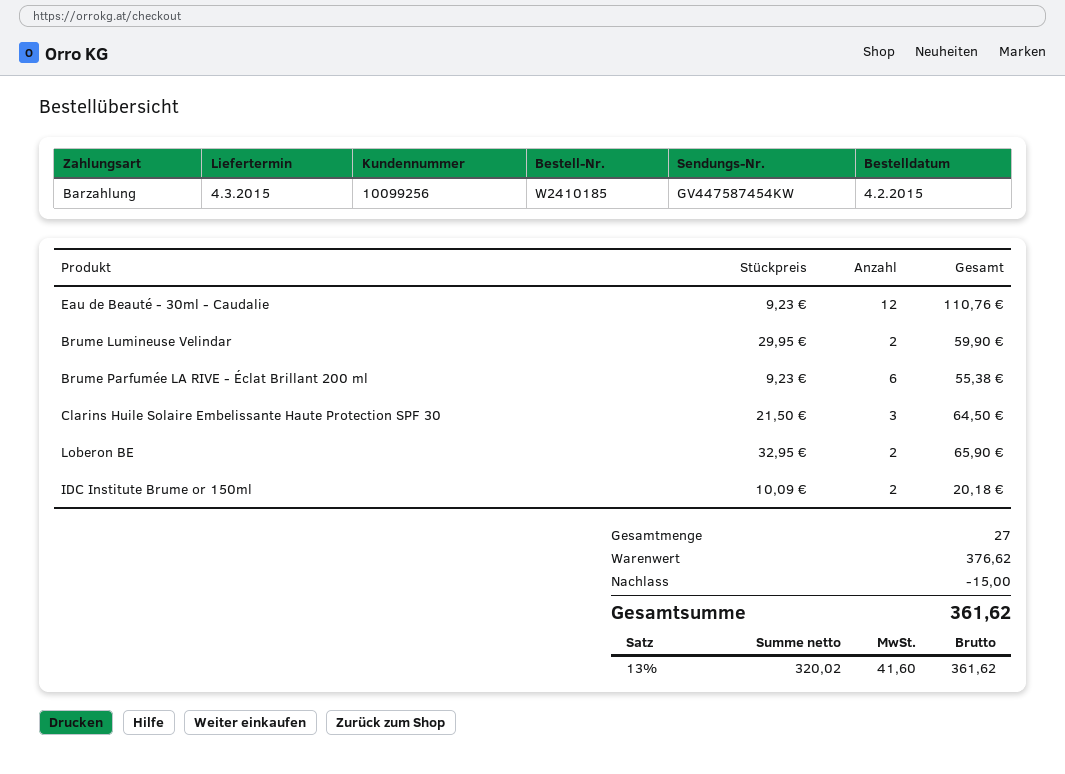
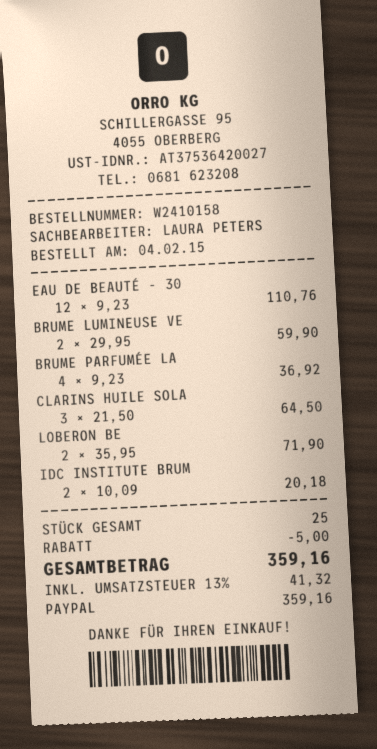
order number: W2410185 -> W2410158
payment method: cash -> PayPal
Brume Parfumée LA RIVE - Éclat Brillant 200 ml: 6 x 9.23 = 55.38 -> 4 x 9.23 = 36.92
Loberon BE: 2 x 32.95 = 65.90 -> 2 x 35.95 = 71.90
total quantity: 27 -> 25
discount: 15.00 -> 5.00
tax: 13% = 41.60 -> 13% = 41.32
total: 361.62 -> 359.16

